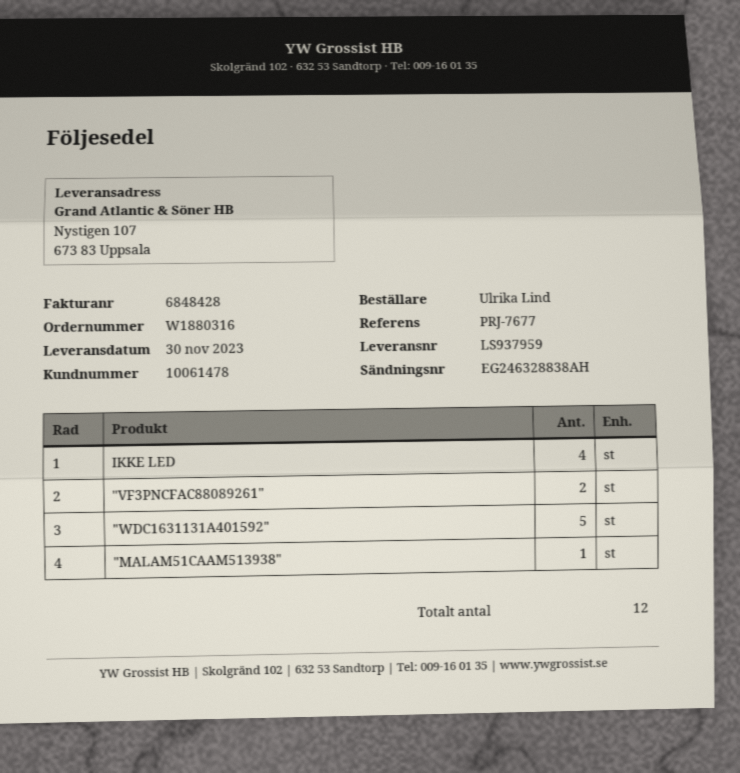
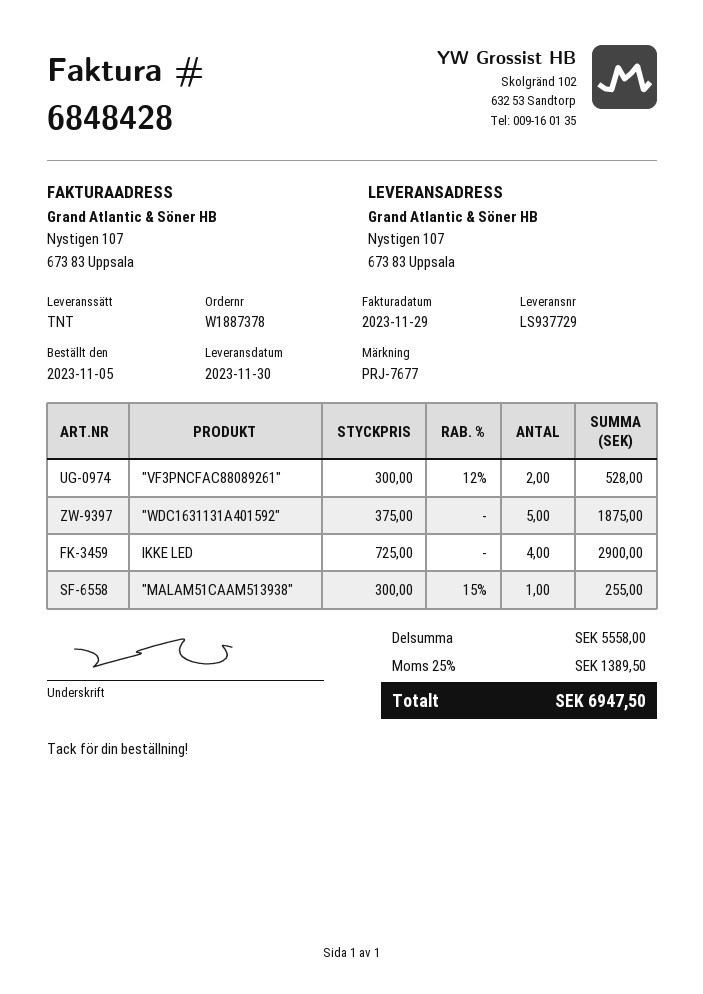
order number: W1880316 -> W1887378
delivery note number: LS937959 -> LS937729

